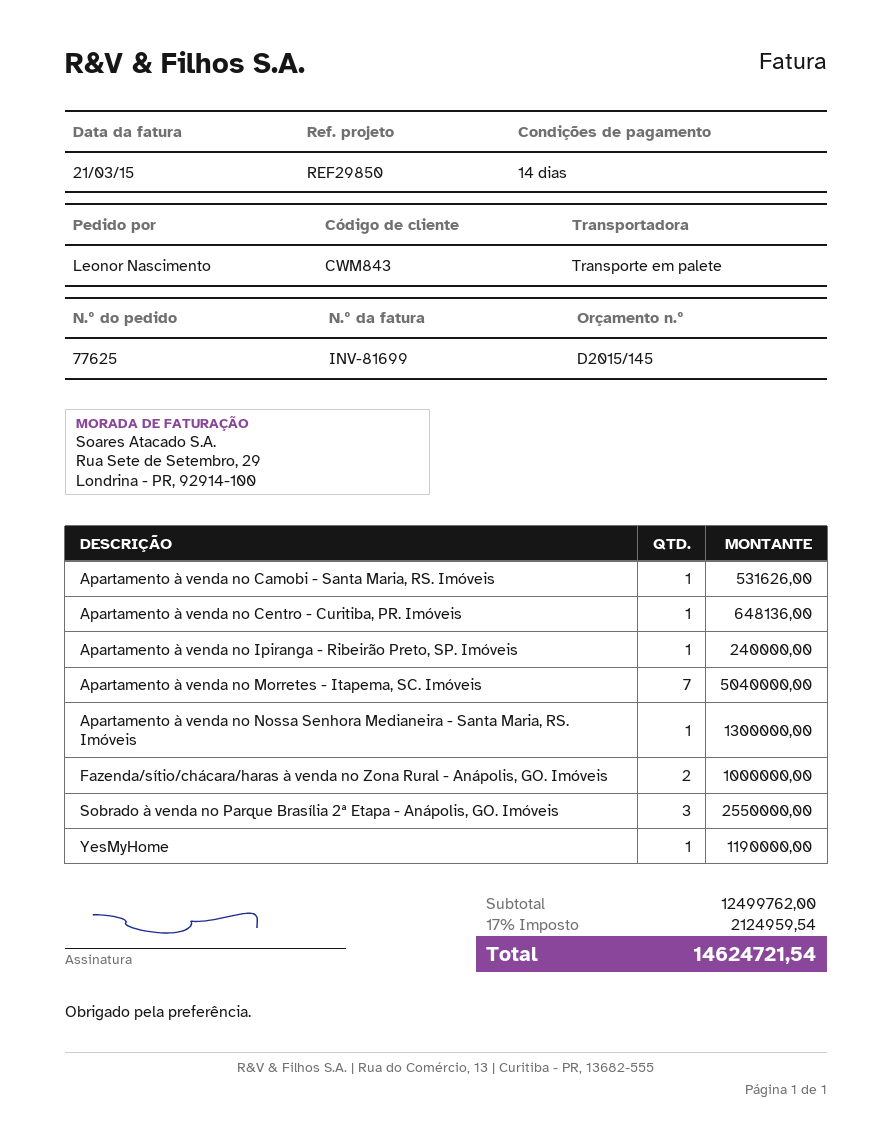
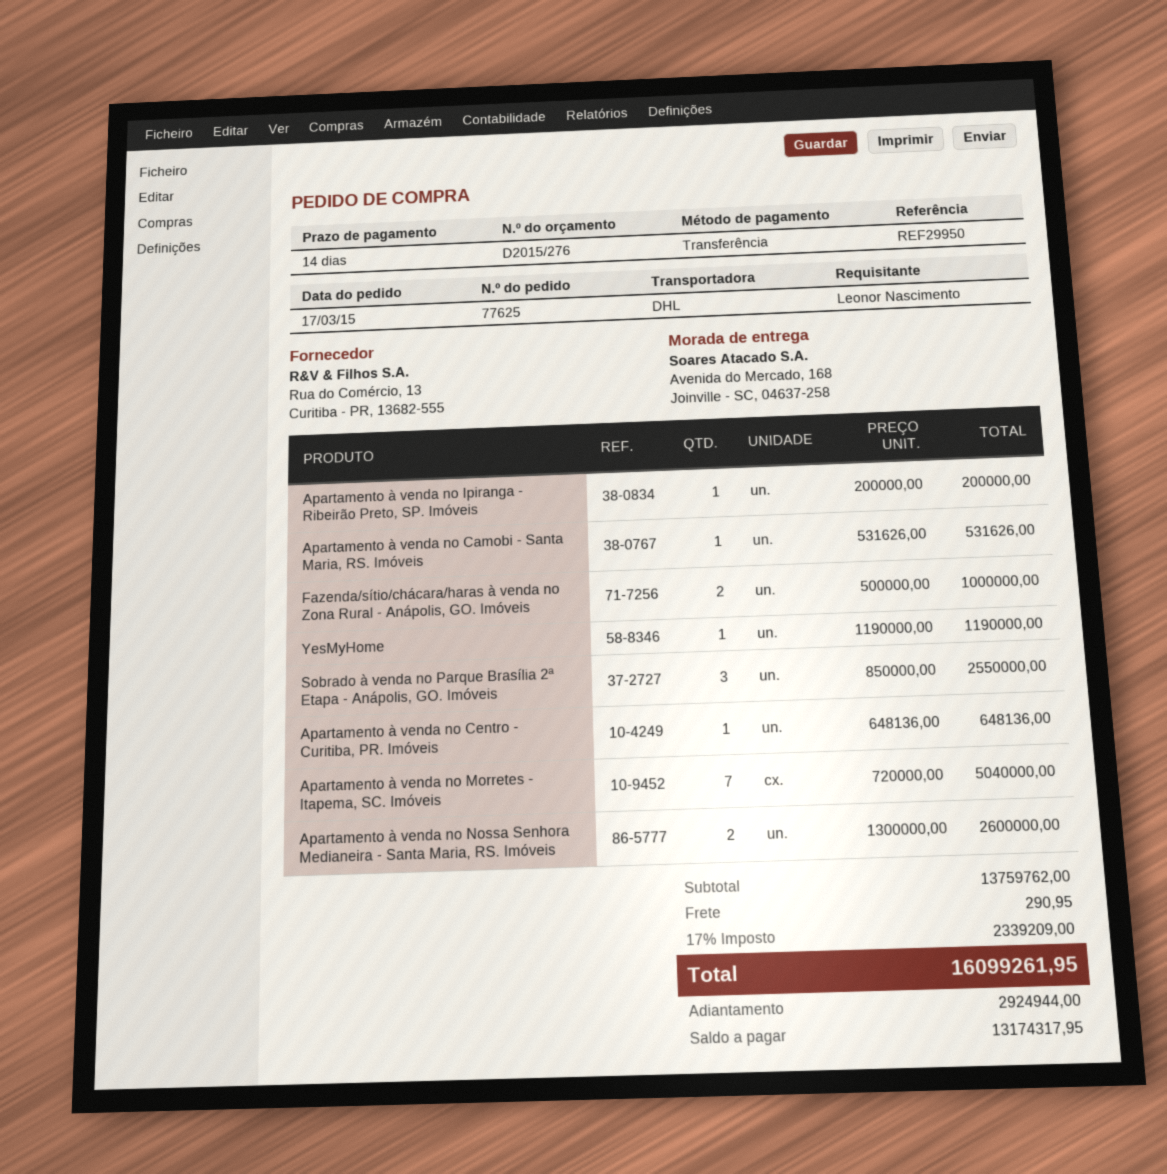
quote number: D2015/145 -> D2015/276
reference: REF29850 -> REF29950
shipping method: pallet freight -> DHL
Apartamento à venda no Ipiranga - Ribeirão Preto, SP. Imóveis: 1 for 240000.00 -> 1 for 200000.00
Apartamento à venda no Nossa Senhora Medianeira - Santa Maria, RS. Imóveis: 1 for 1300000.00 -> 2 for 2600000.00
subtotal: 12499762.00 -> 13759762.00
shipping: none -> 290.95
tax: 17% = 2124959.54 -> 17% = 2339209.00
total: 14624721.54 -> 16099261.95

